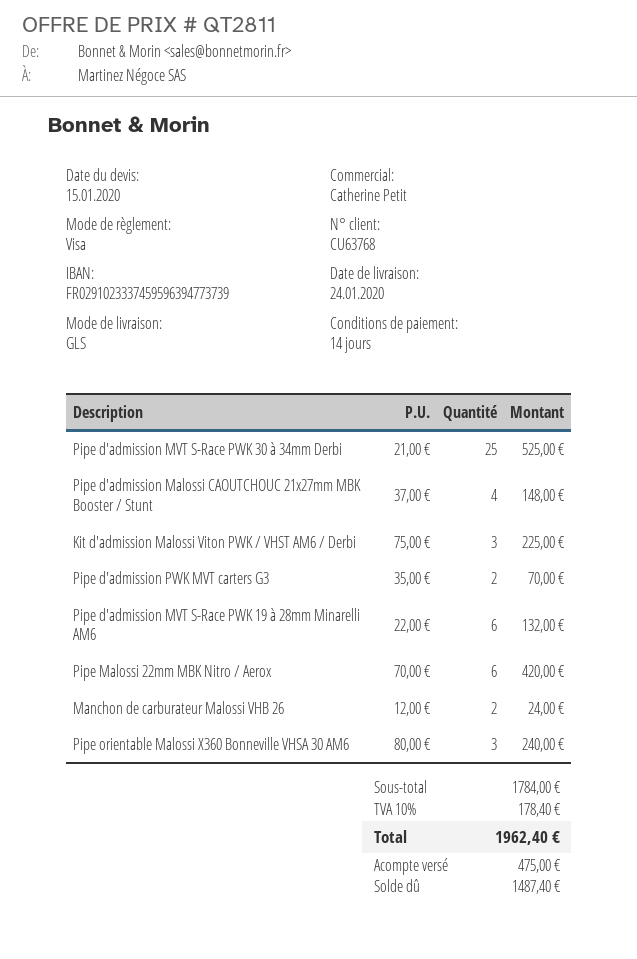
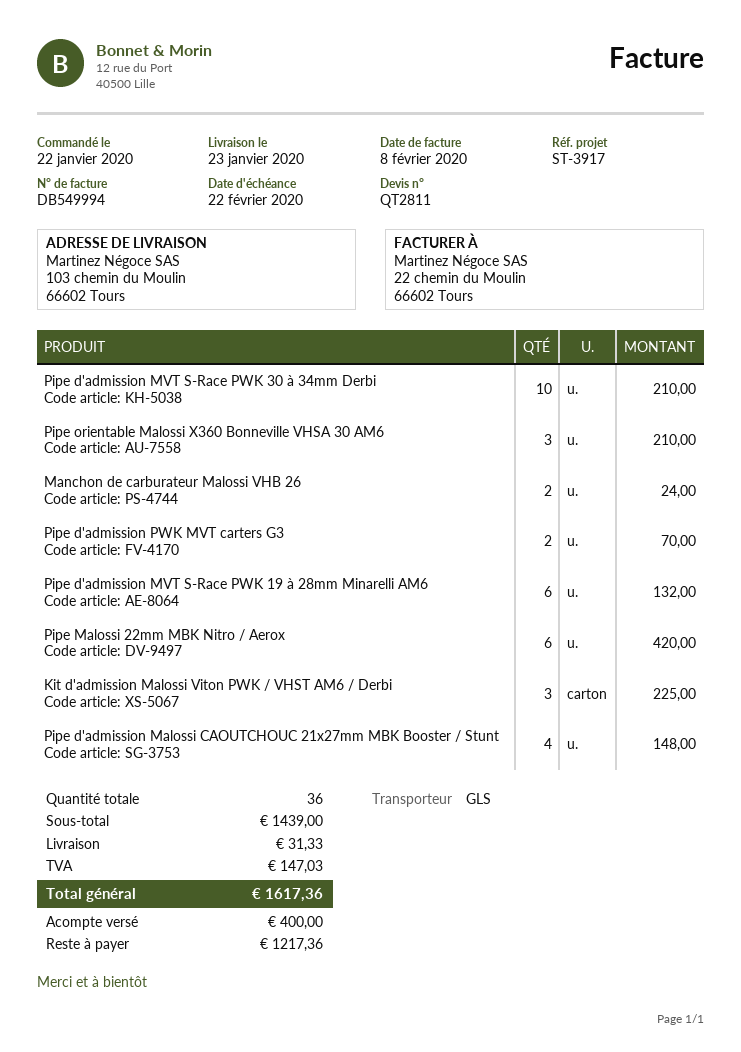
delivery date: 2020-01-24 -> 2020-01-23
Pipe d'admission MVT S-Race PWK 30 à 34mm Derbi: 25 for 525.00 -> 10 for 210.00
Pipe orientable Malossi X360 Bonneville VHSA 30 AM6: 3 for 240.00 -> 3 for 210.00
subtotal: 1784.00 -> 1439.00
shipping: none -> 31.33
tax: 178.40 -> 147.03
total: 1962.40 -> 1617.36
deposit: 475.00 -> 400.00
balance: 1487.40 -> 1217.36

